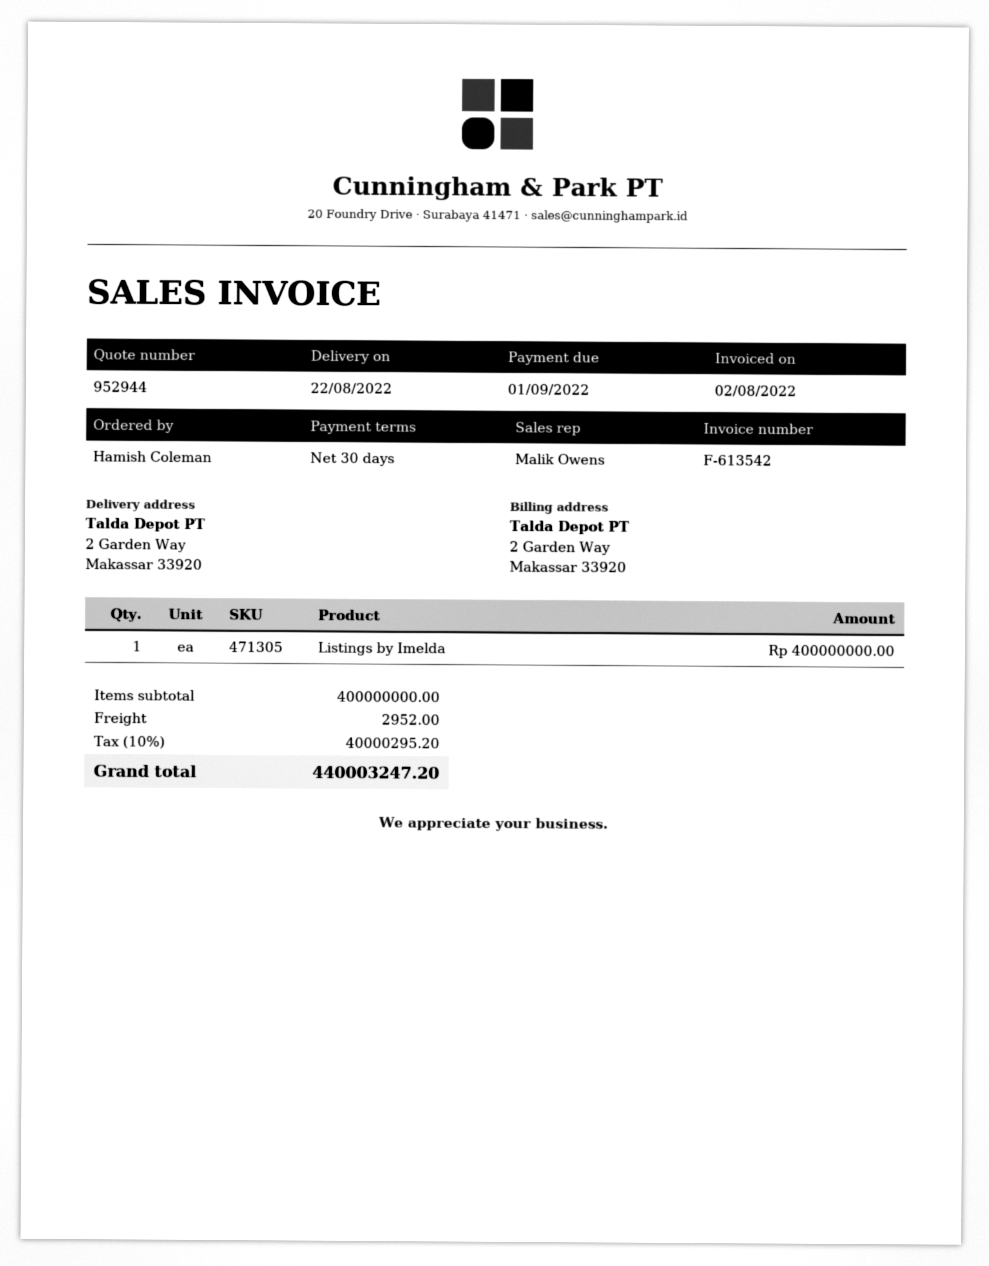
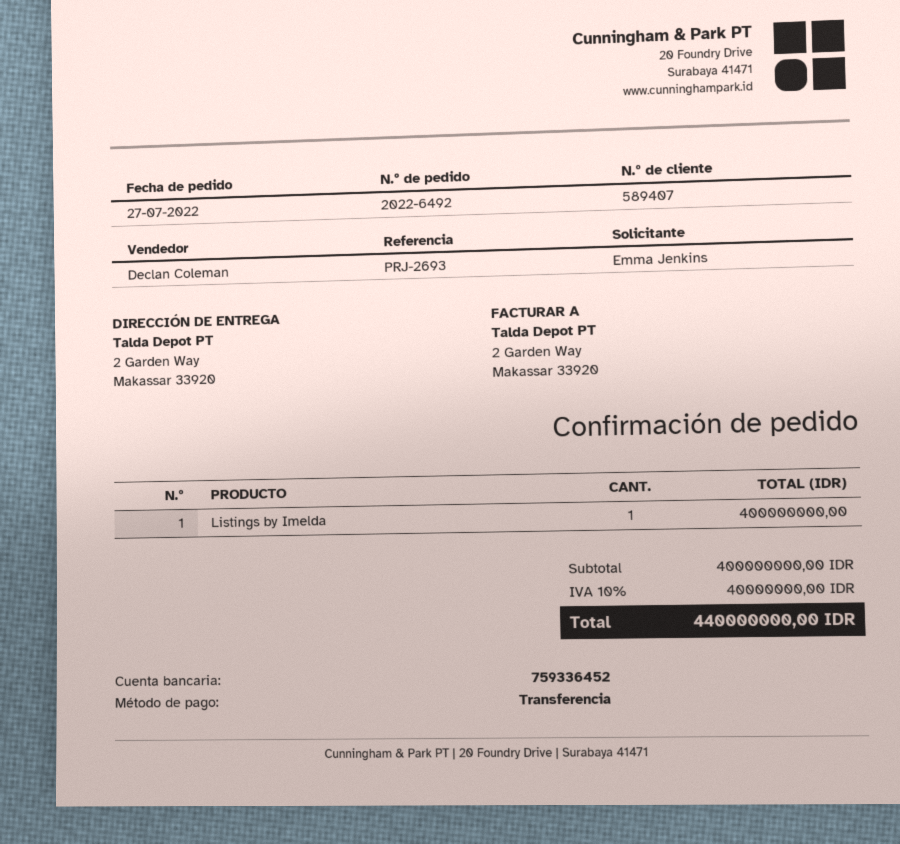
ordered by: Hamish Coleman -> Emma Jenkins
sales rep: Malik Owens -> Declan Coleman
shipping: 2952.00 -> none
tax: 10% = 40000295.20 -> 10% = 40000000.00
total: 440003247.20 -> 440000000.00

